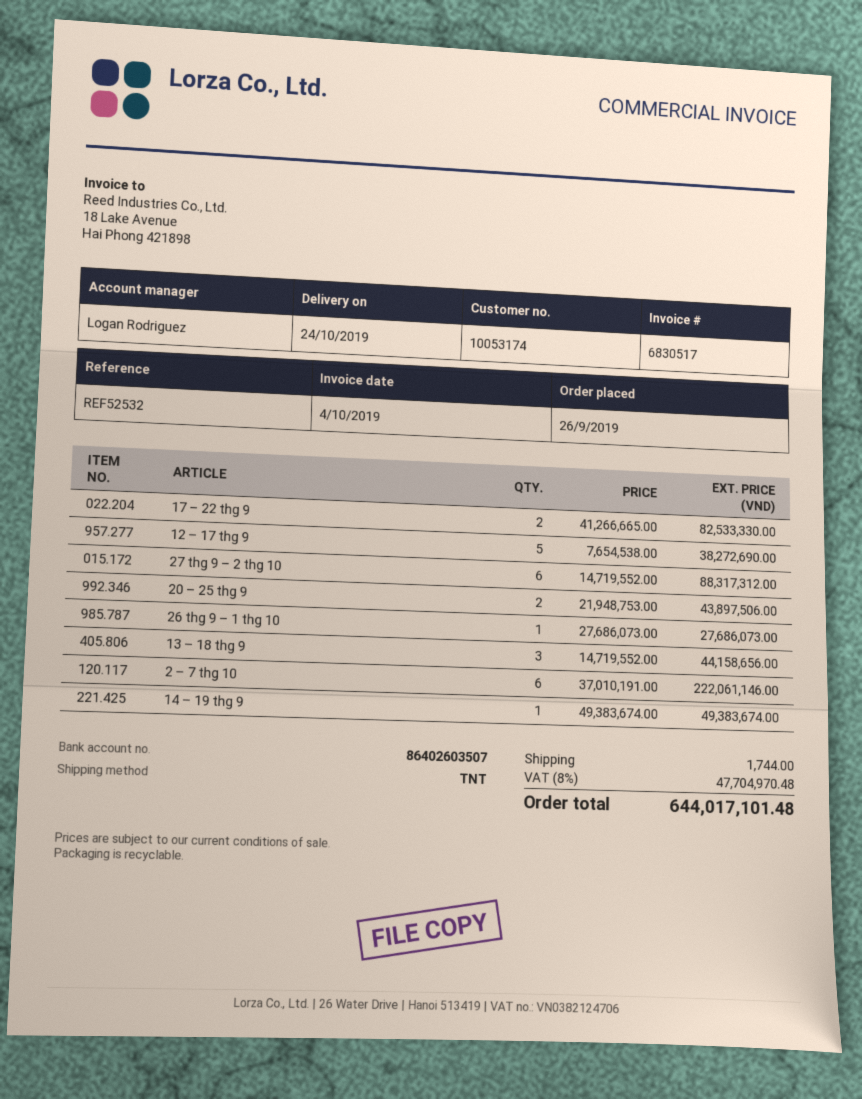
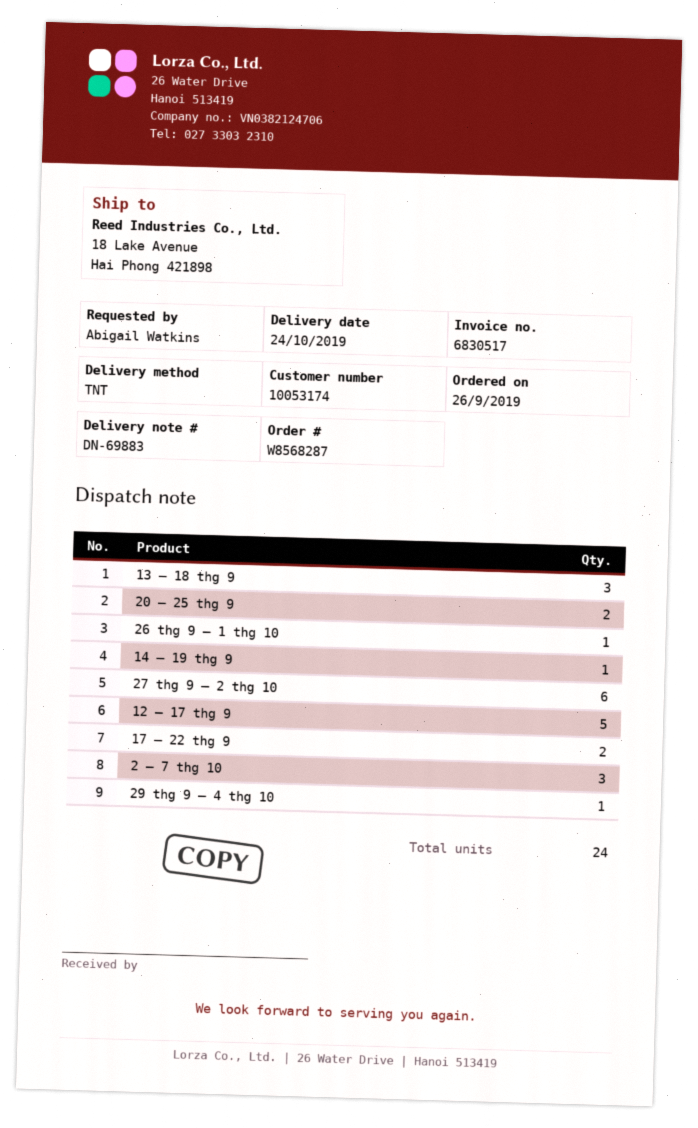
2 – 7 thg 10: 6 -> 3
29 thg 9 – 4 thg 10: none -> 1

